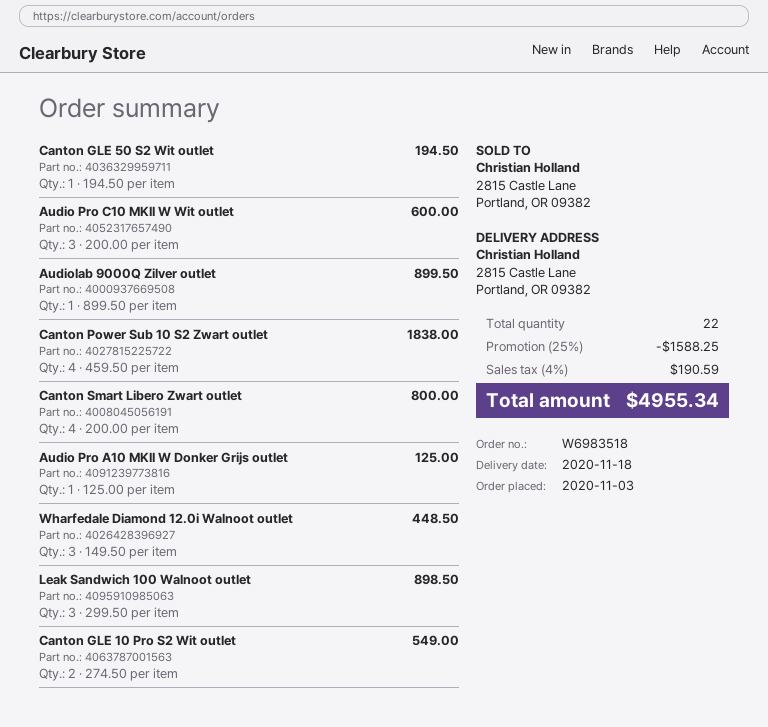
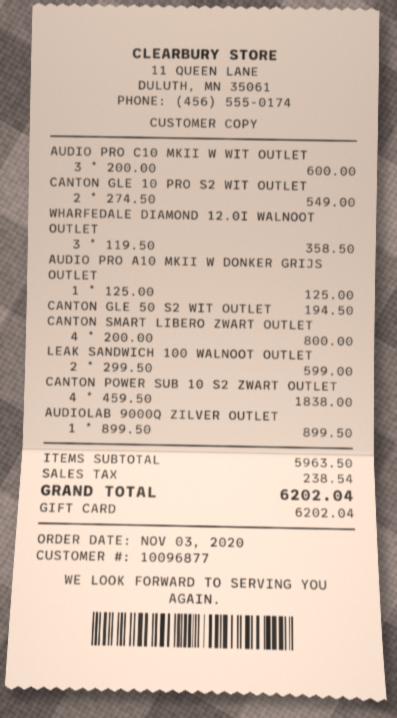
Wharfedale Diamond 12.0i Walnoot outlet: 3 x 149.50 = 448.50 -> 3 x 119.50 = 358.50
Leak Sandwich 100 Walnoot outlet: 3 x 299.50 = 898.50 -> 2 x 299.50 = 599.00
discount: 25% = 1588.25 -> none
tax: 190.59 -> 238.54
total: 4955.34 -> 6202.04

